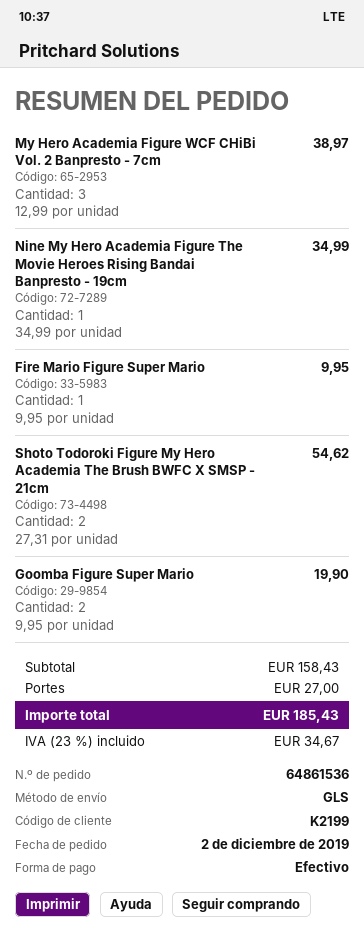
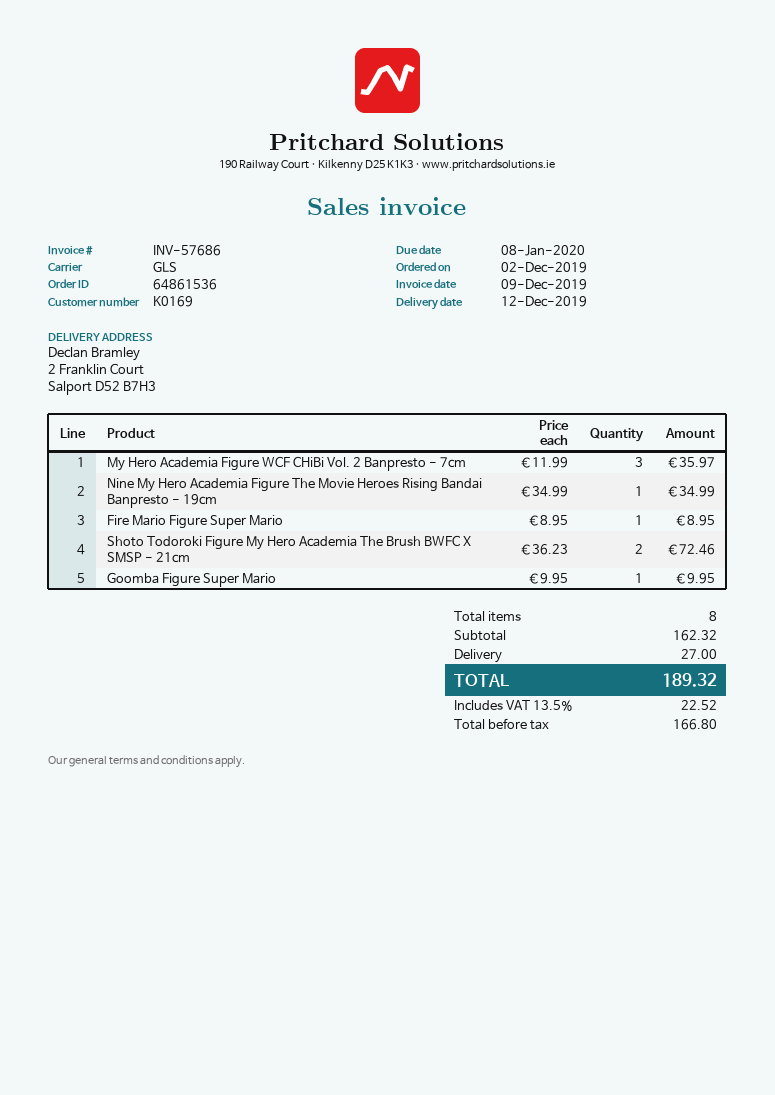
customer number: K2199 -> K0169
My Hero Academia Figure WCF CHiBi Vol. 2 Banpresto - 7cm: 3 x 12.99 = 38.97 -> 3 x 11.99 = 35.97
Fire Mario Figure Super Mario: 1 x 9.95 = 9.95 -> 1 x 8.95 = 8.95
Shoto Todoroki Figure My Hero Academia The Brush BWFC X SMSP - 21cm: 2 x 27.31 = 54.62 -> 2 x 36.23 = 72.46
Goomba Figure Super Mario: 2 x 9.95 = 19.90 -> 1 x 9.95 = 9.95
subtotal: 158.43 -> 162.32
tax: 23% = 34.67 -> 13.5% = 22.52
total: 185.43 -> 189.32

